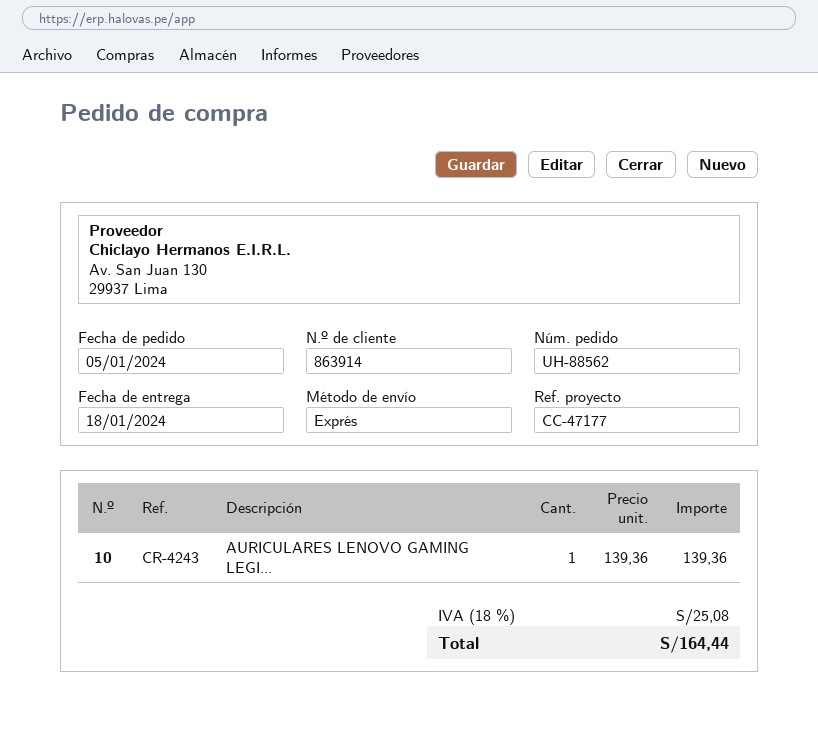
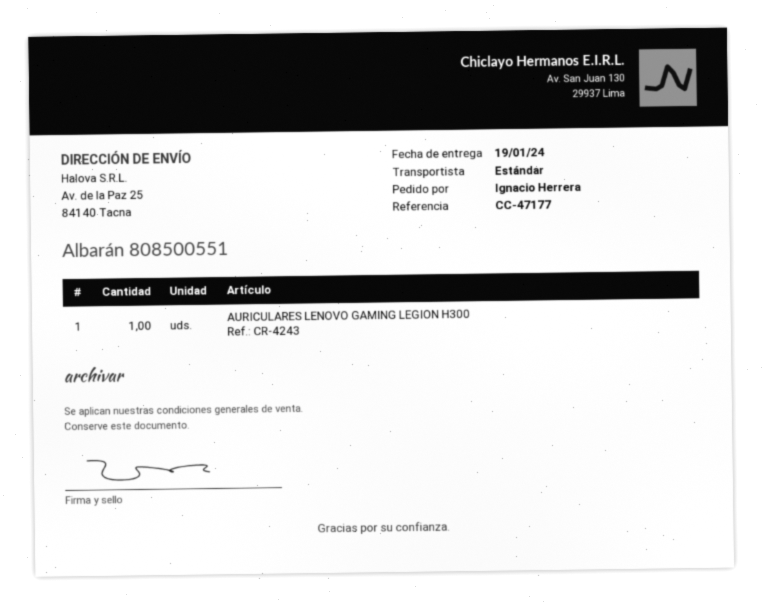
delivery date: 2024-01-18 -> 2024-01-19
shipping method: express -> standard

